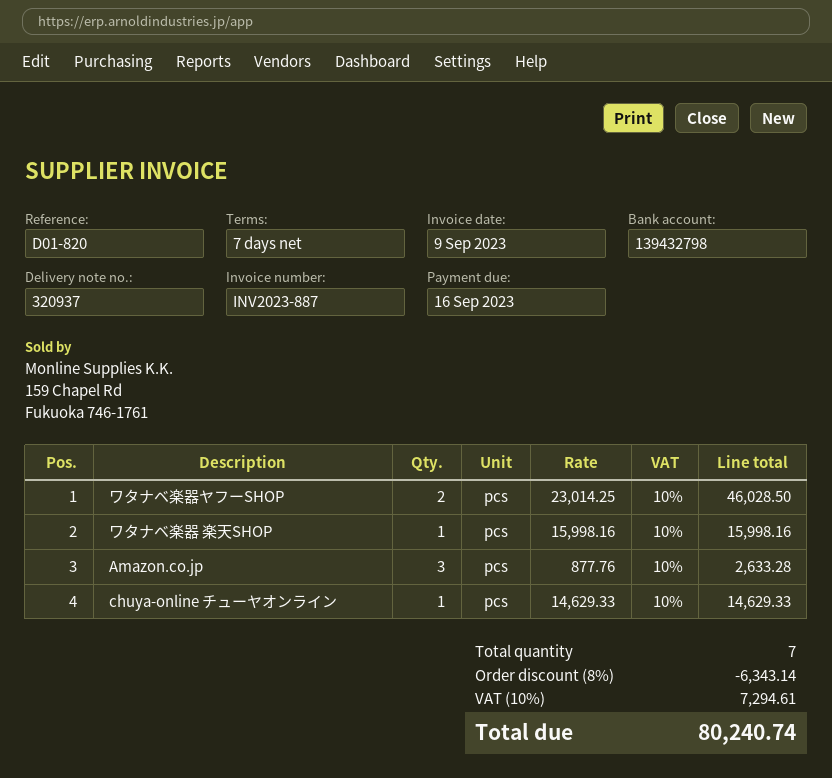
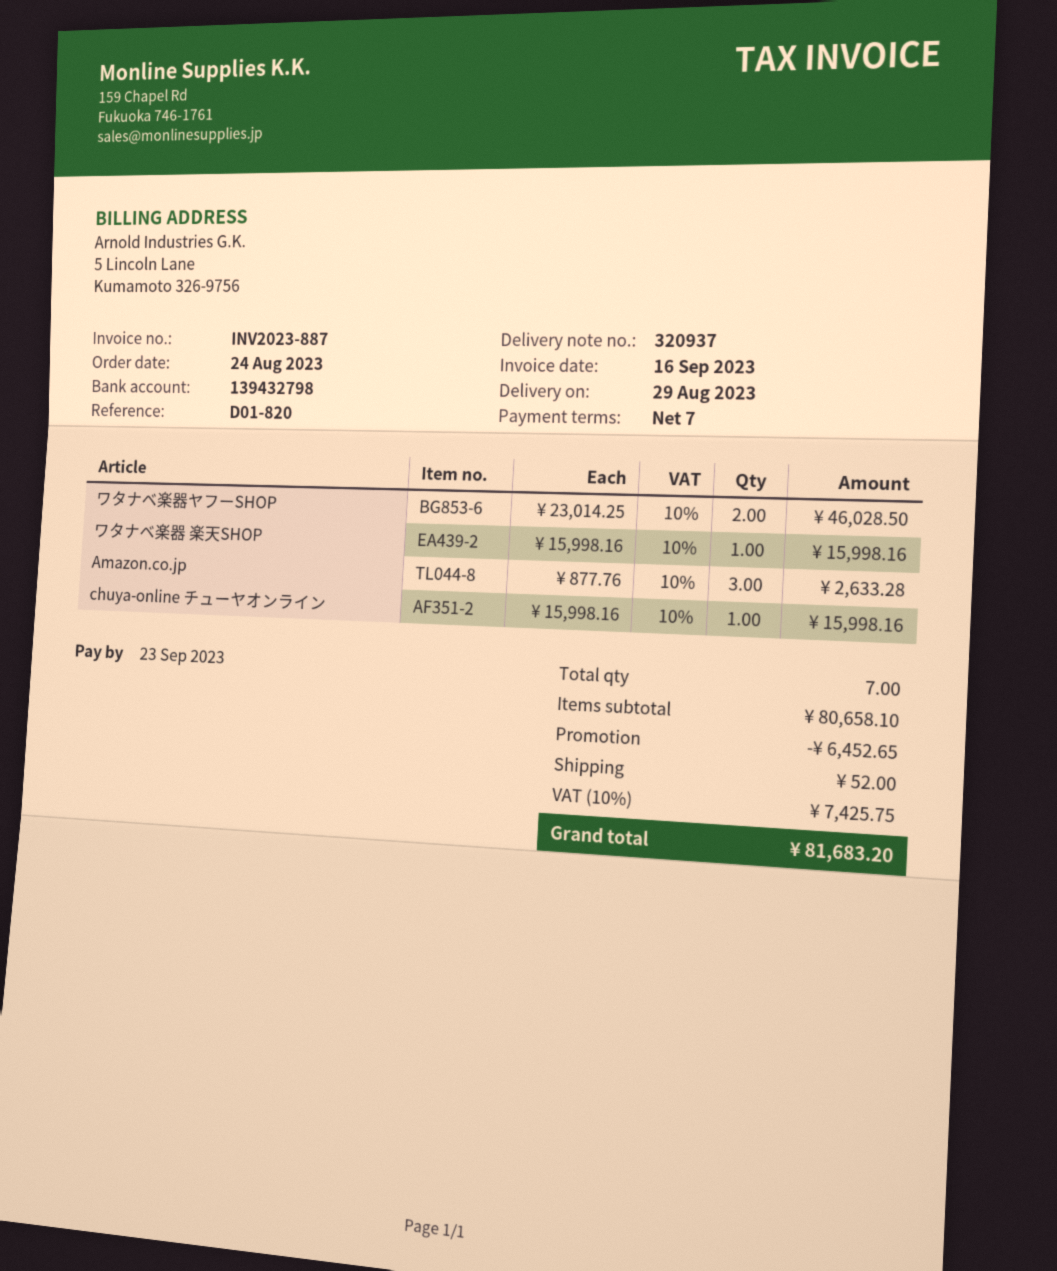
invoice date: 2023-09-09 -> 2023-09-16
due date: 2023-09-16 -> 2023-09-23
chuya-online チューヤオンライン: 1 x 14629.33 = 14629.33 -> 1 x 15998.16 = 15998.16
discount: 6343.14 -> 6452.65
shipping: none -> 52.00
tax: 10% = 7294.61 -> 10% = 7425.75
total: 80240.74 -> 81683.20

